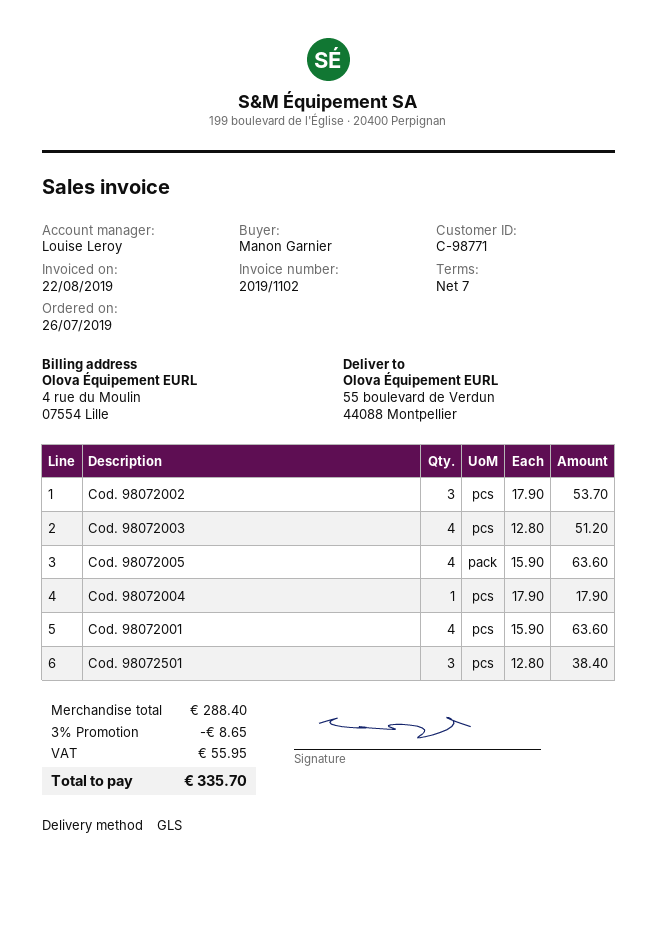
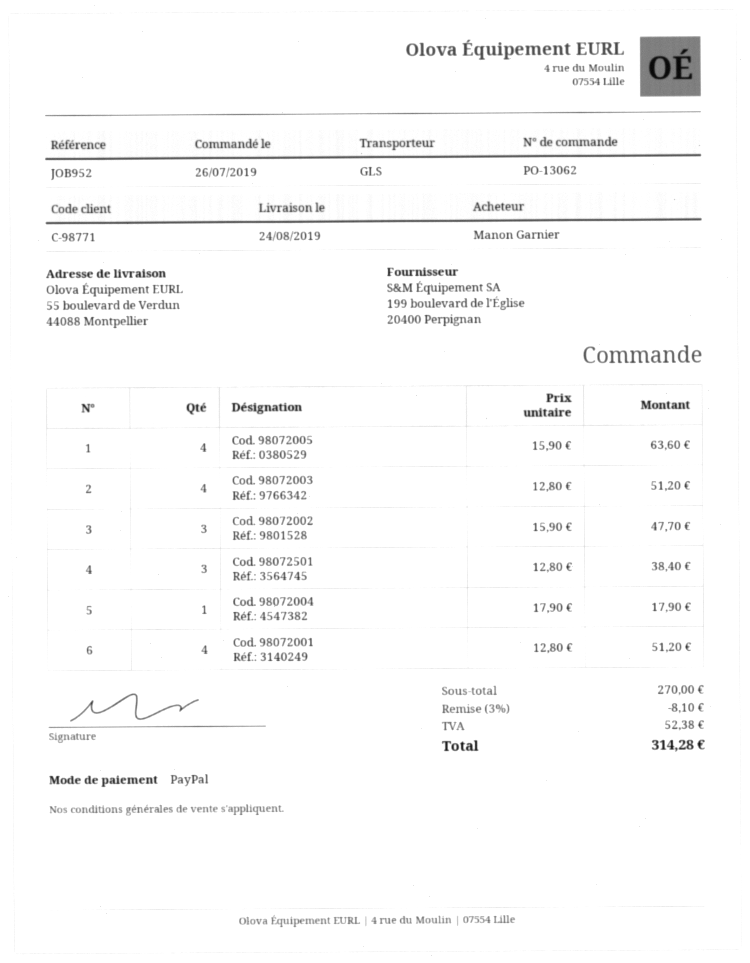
Cod. 98072002: 3 x 17.90 = 53.70 -> 3 x 15.90 = 47.70
Cod. 98072001: 4 x 15.90 = 63.60 -> 4 x 12.80 = 51.20
subtotal: 288.40 -> 270.00
discount: 3% = 8.65 -> 3% = 8.10
tax: 55.95 -> 52.38
total: 335.70 -> 314.28

